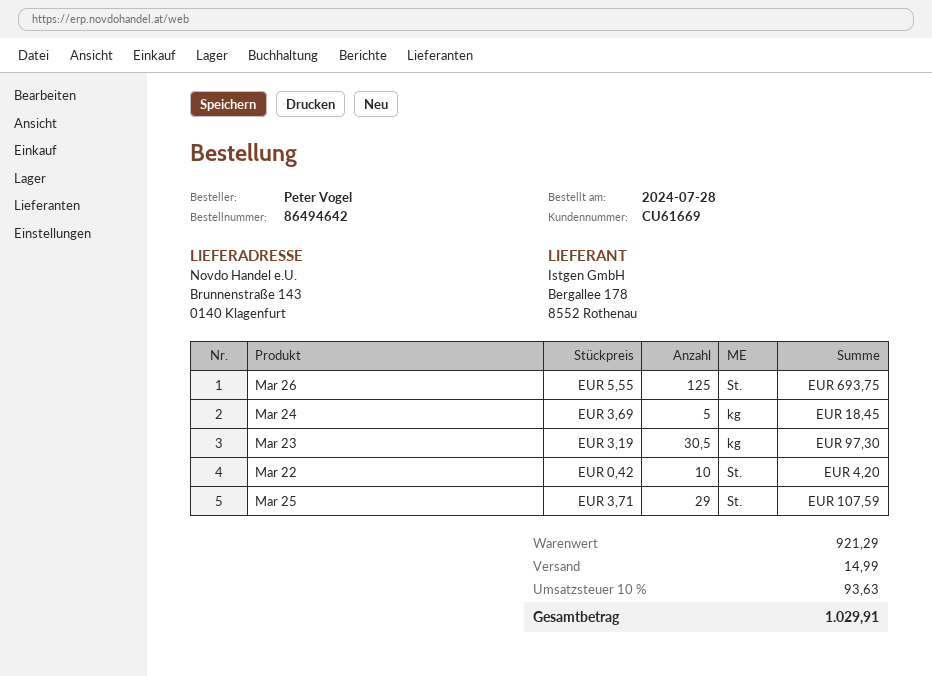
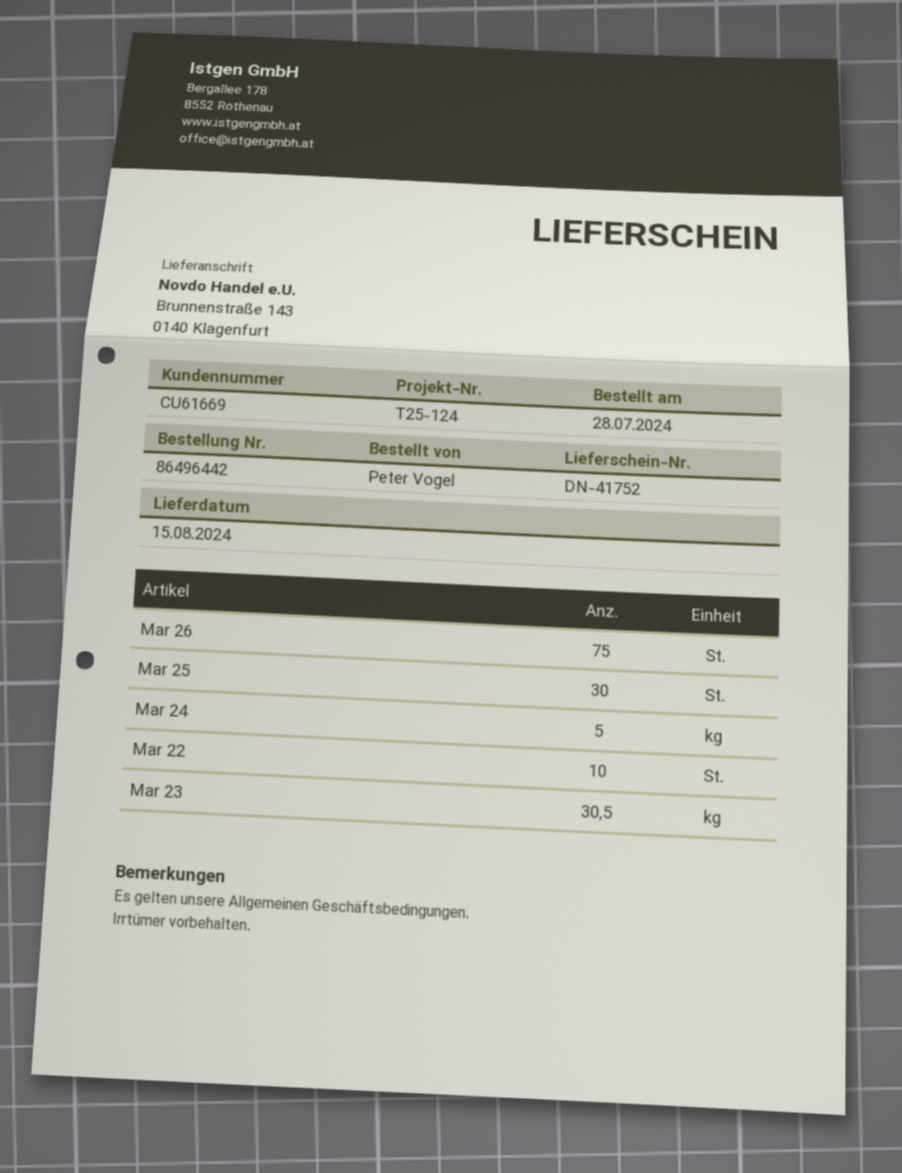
order number: 86494642 -> 86496442
Mar 26: 125 -> 75
Mar 25: 29 -> 30

